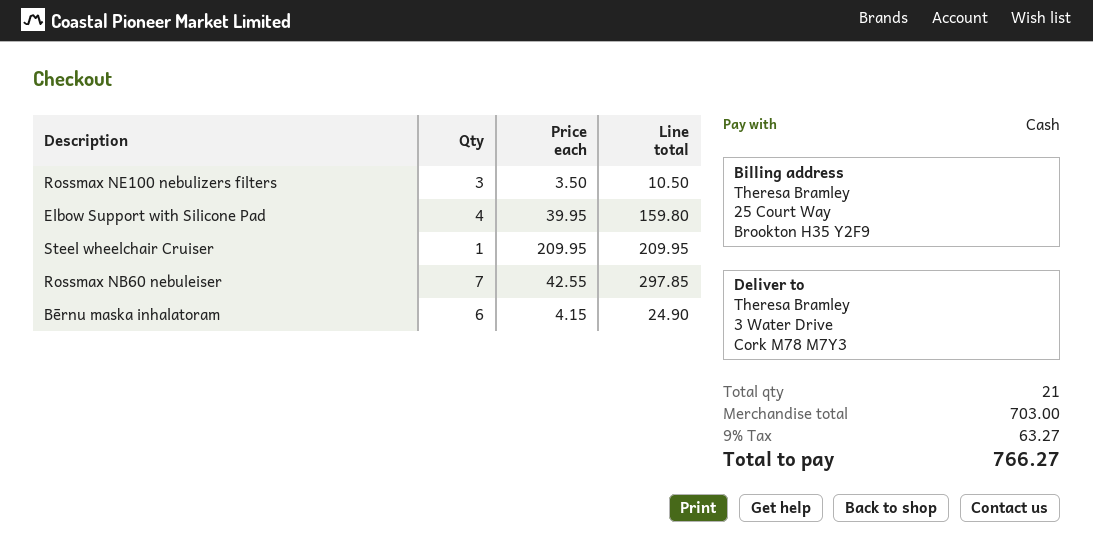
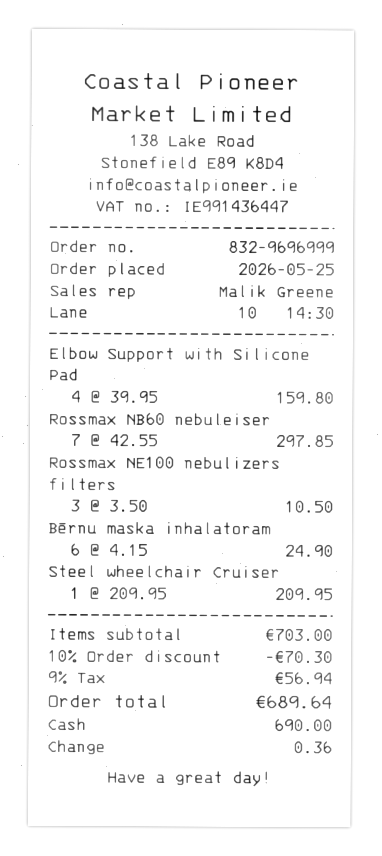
discount: none -> 10% = 70.30
tax: 9% = 63.27 -> 9% = 56.94
total: 766.27 -> 689.64

